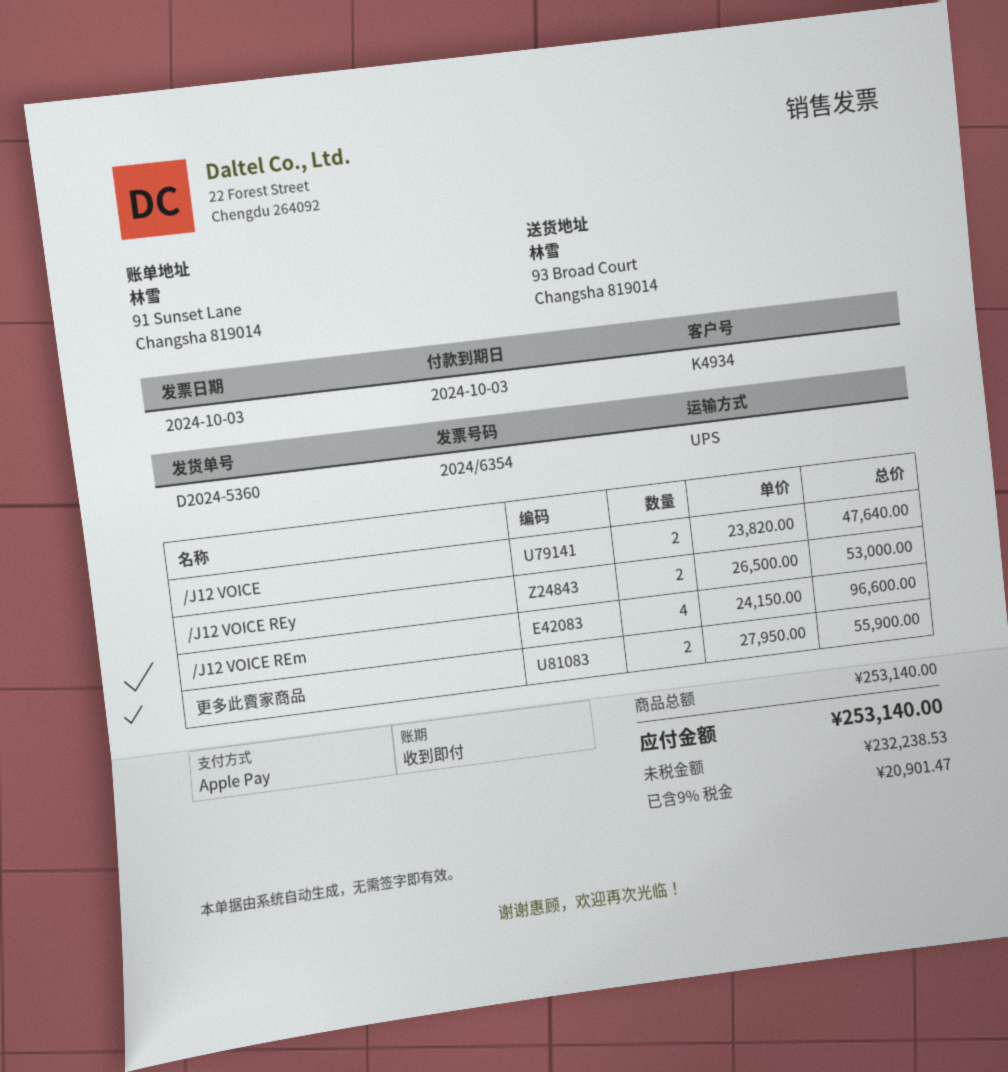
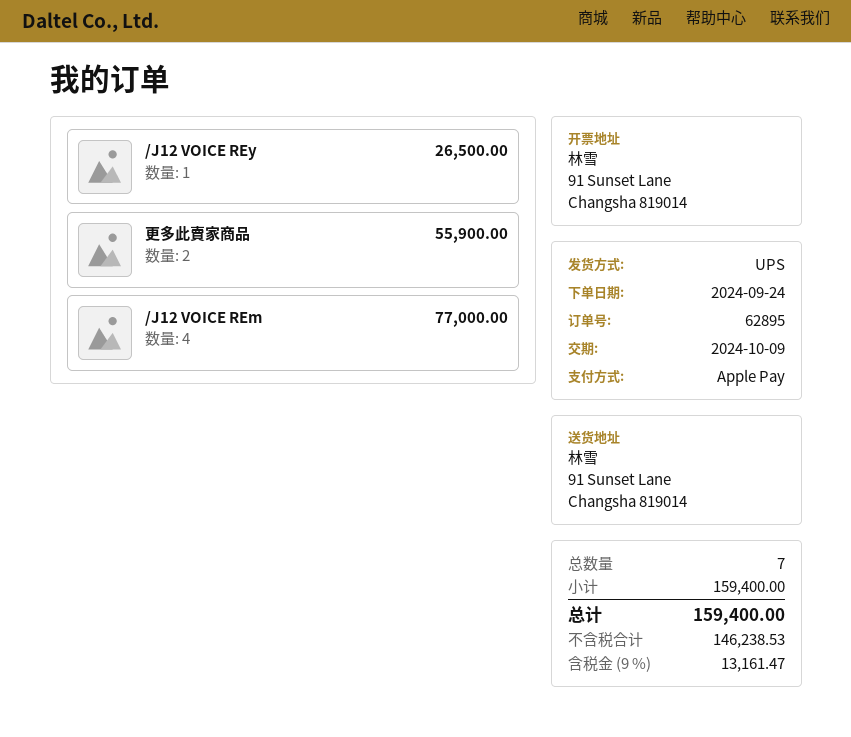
ship to: 93 Broad Court, Changsha 819014 -> 91 Sunset Lane, Changsha 819014
/J12 VOICE: 2 for 47640.00 -> none
/J12 VOICE REy: 2 for 53000.00 -> 1 for 26500.00
/J12 VOICE REm: 4 for 96600.00 -> 4 for 77000.00
subtotal: 253140.00 -> 159400.00
net: 232238.53 -> 146238.53
tax: 9% = 20901.47 -> 9% = 13161.47
total: 253140.00 -> 159400.00

